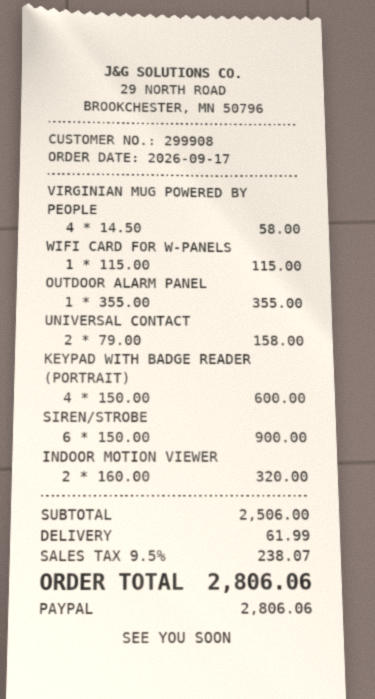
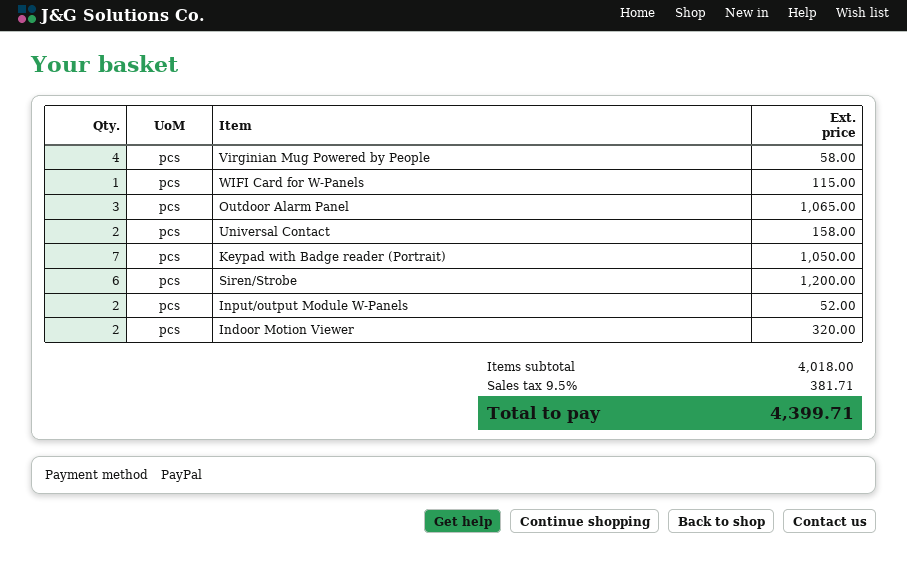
OUTDOOR ALARM PANEL: 1 for 355.00 -> 3 for 1065.00
KEYPAD WITH BADGE READER (PORTRAIT): 4 for 600.00 -> 7 for 1050.00
SIREN/STROBE: 6 for 900.00 -> 6 for 1200.00
Input/output Module W-Panels: none -> 2 for 52.00
subtotal: 2506.00 -> 4018.00
shipping: 61.99 -> none
tax: 9.5% = 238.07 -> 9.5% = 381.71
total: 2806.06 -> 4399.71

